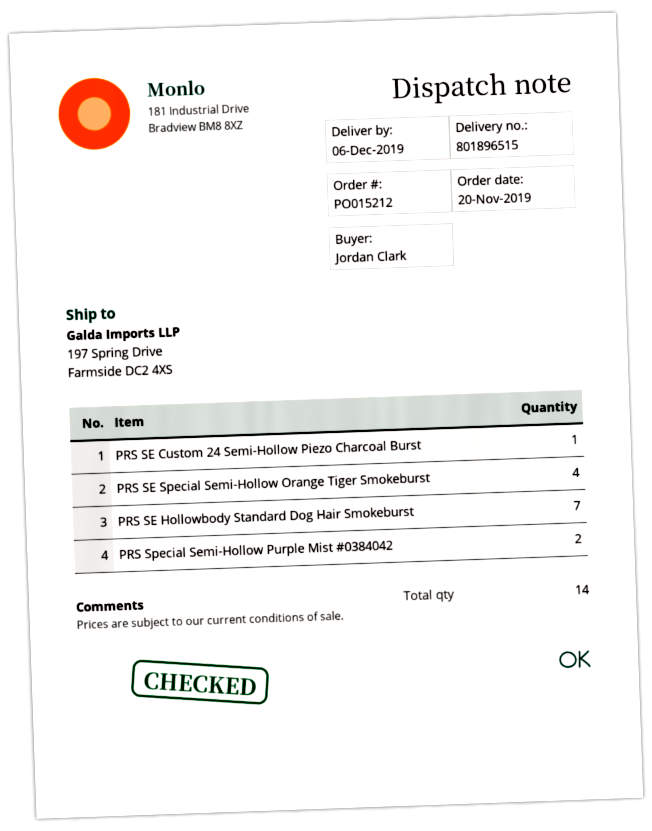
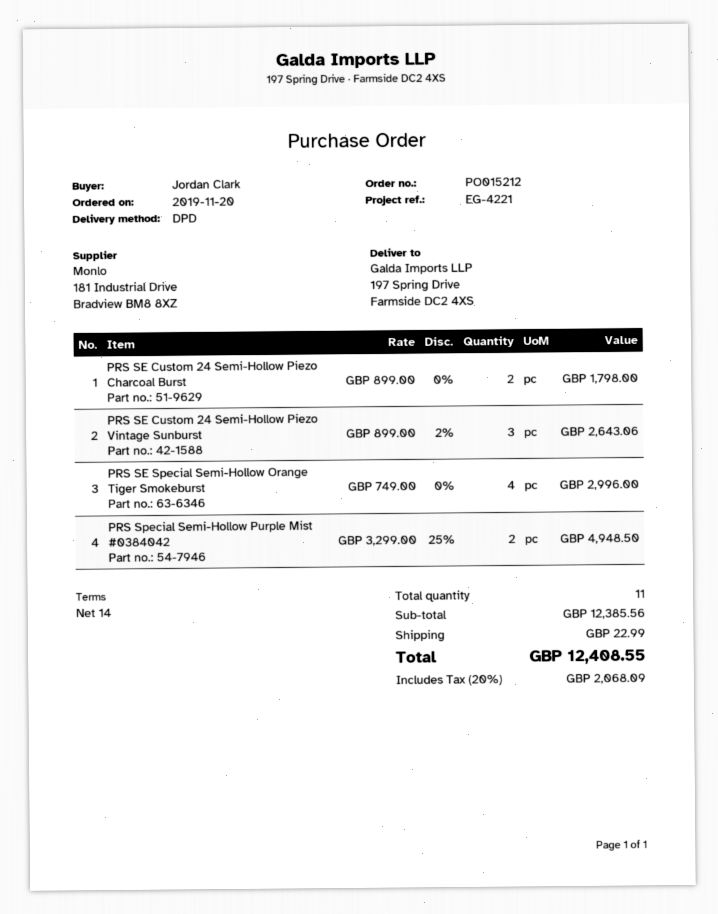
PRS SE Custom 24 Semi-Hollow Piezo Charcoal Burst: 1 -> 2
PRS SE Hollowbody Standard Dog Hair Smokeburst: 7 -> none
PRS SE Custom 24 Semi-Hollow Piezo Vintage Sunburst: none -> 3
total quantity: 14 -> 11

